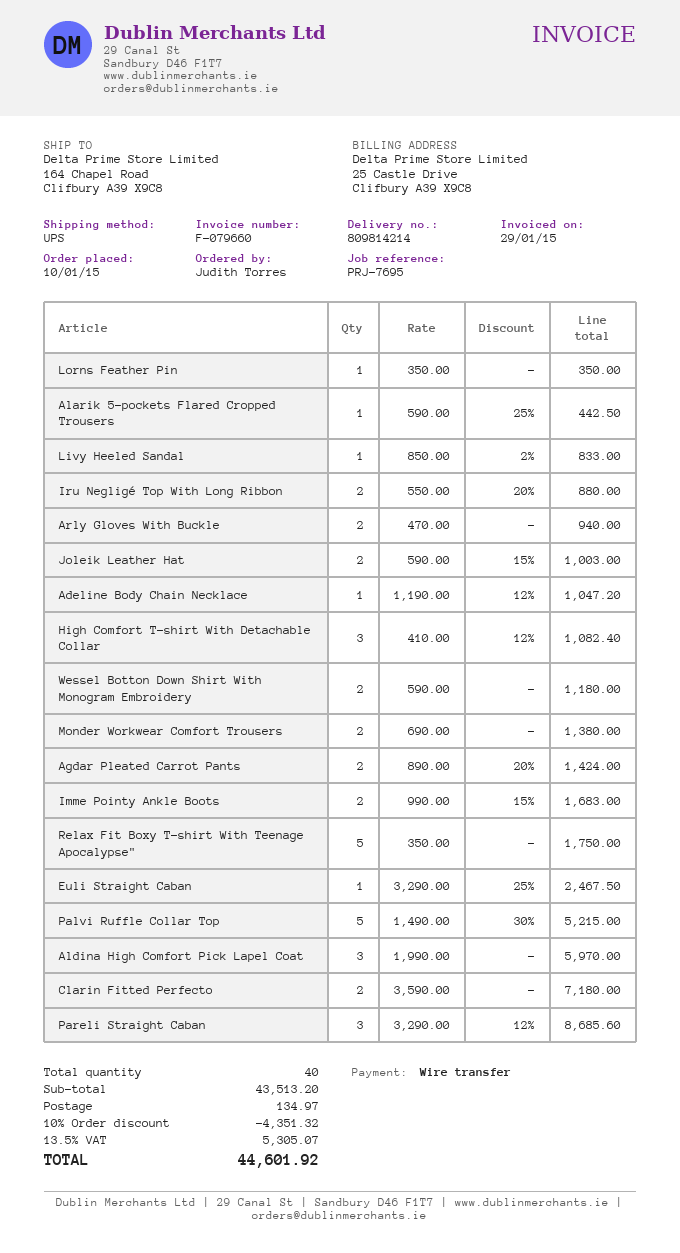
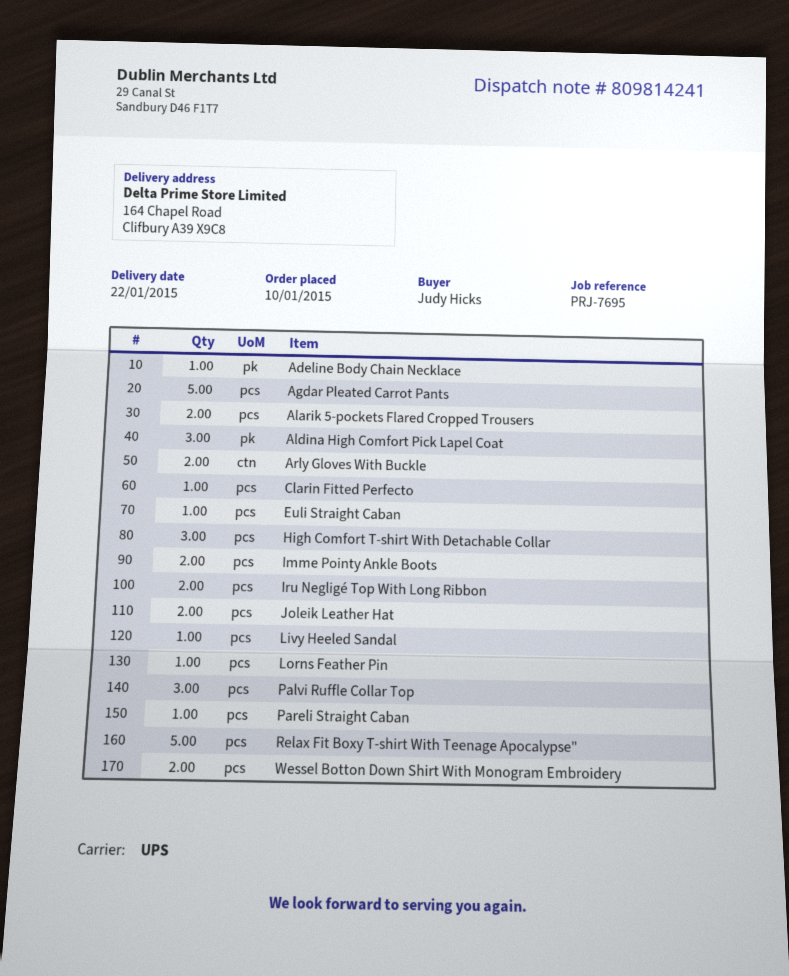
delivery note number: 809814214 -> 809814241
ordered by: Judith Torres -> Judy Hicks
Alarik 5-pockets Flared Cropped Trousers: 1 -> 2
Monder Workwear Comfort Trousers: 2 -> none
Agdar Pleated Carrot Pants: 2 -> 5
Palvi Ruffle Collar Top: 5 -> 3
Clarin Fitted Perfecto: 2 -> 1
Pareli Straight Caban: 3 -> 1

